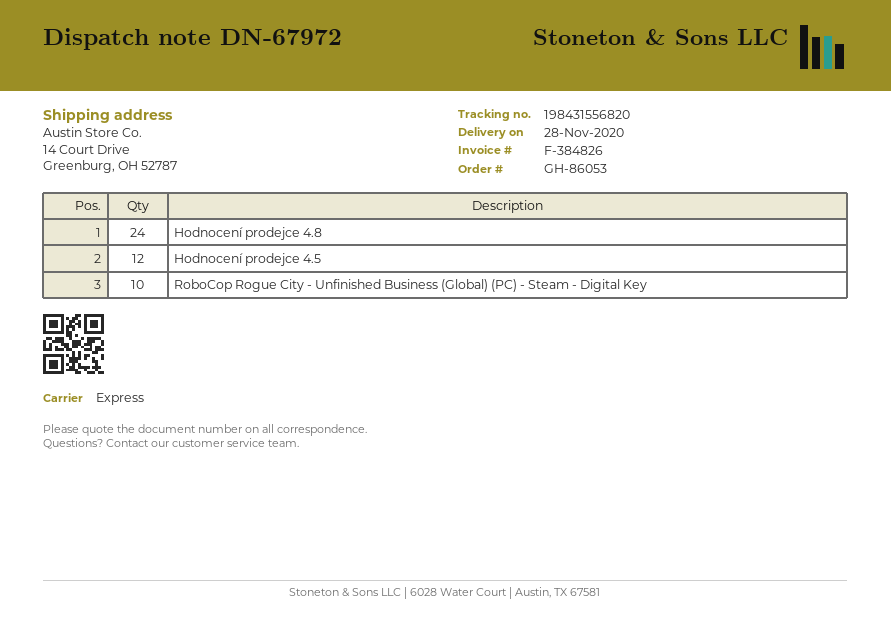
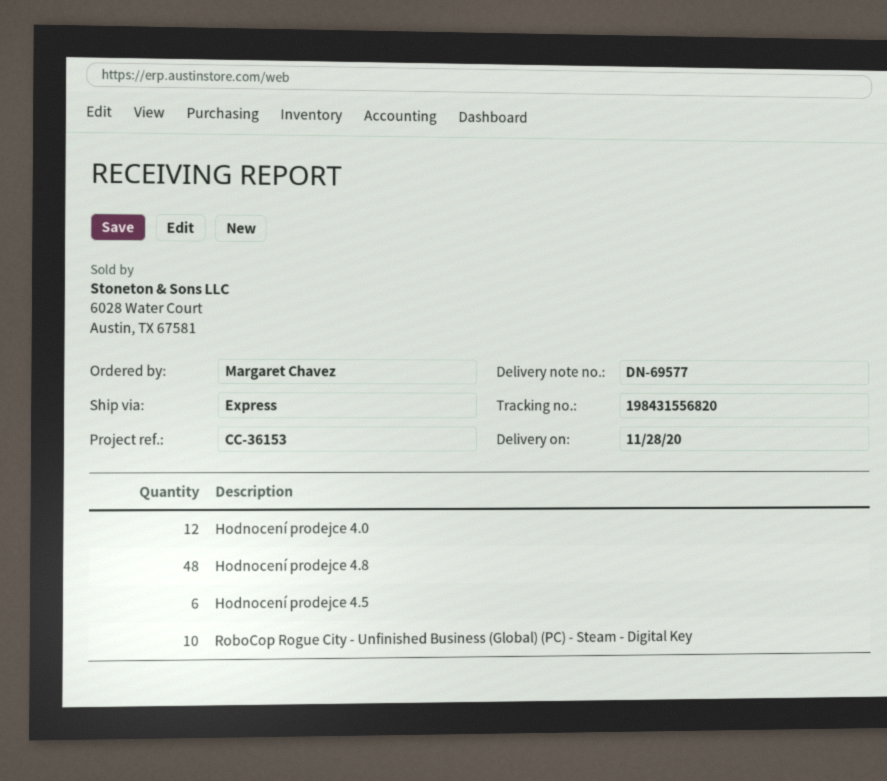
delivery note number: DN-67972 -> DN-69577
Hodnocení prodejce 4.8: 24 -> 48
Hodnocení prodejce 4.5: 12 -> 6
Hodnocení prodejce 4.0: none -> 12

